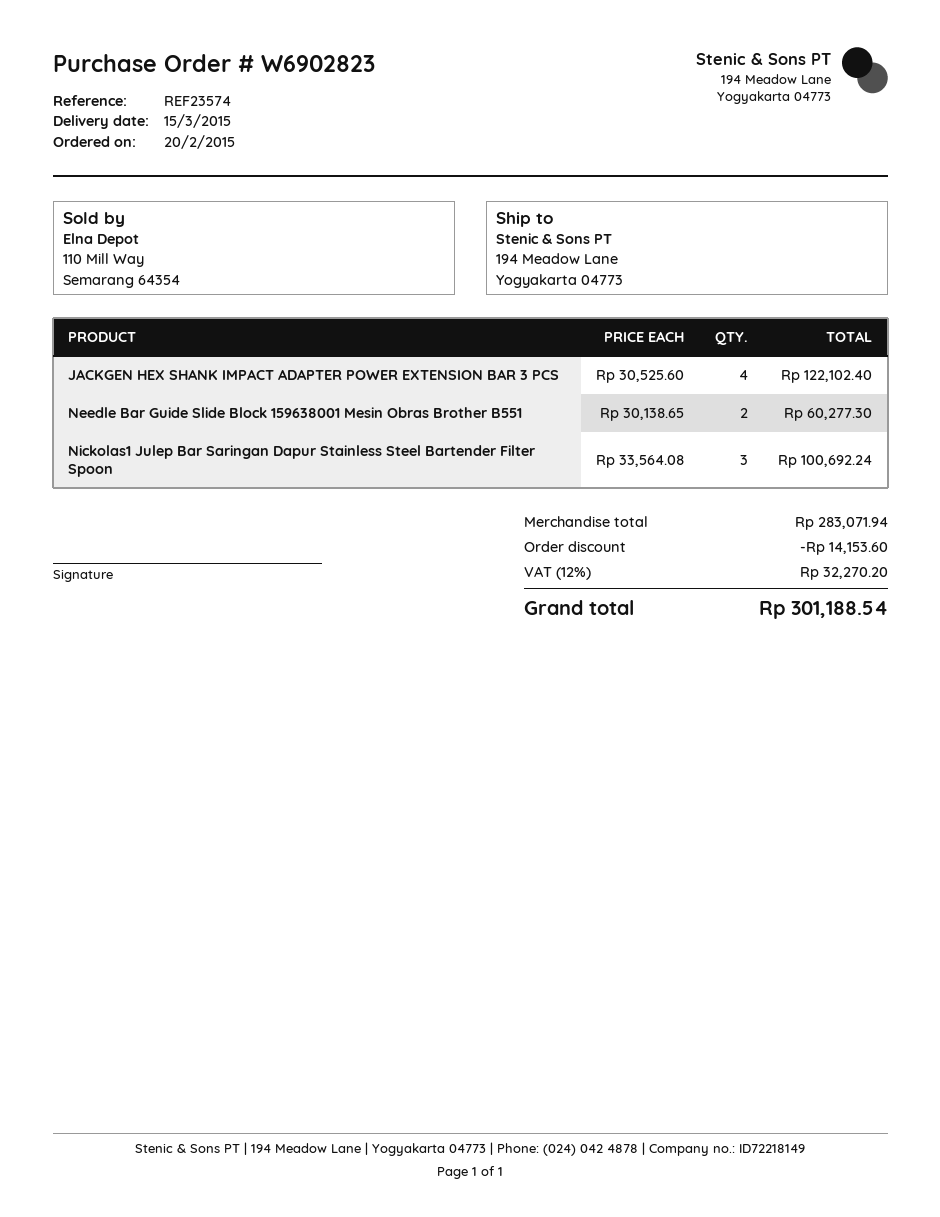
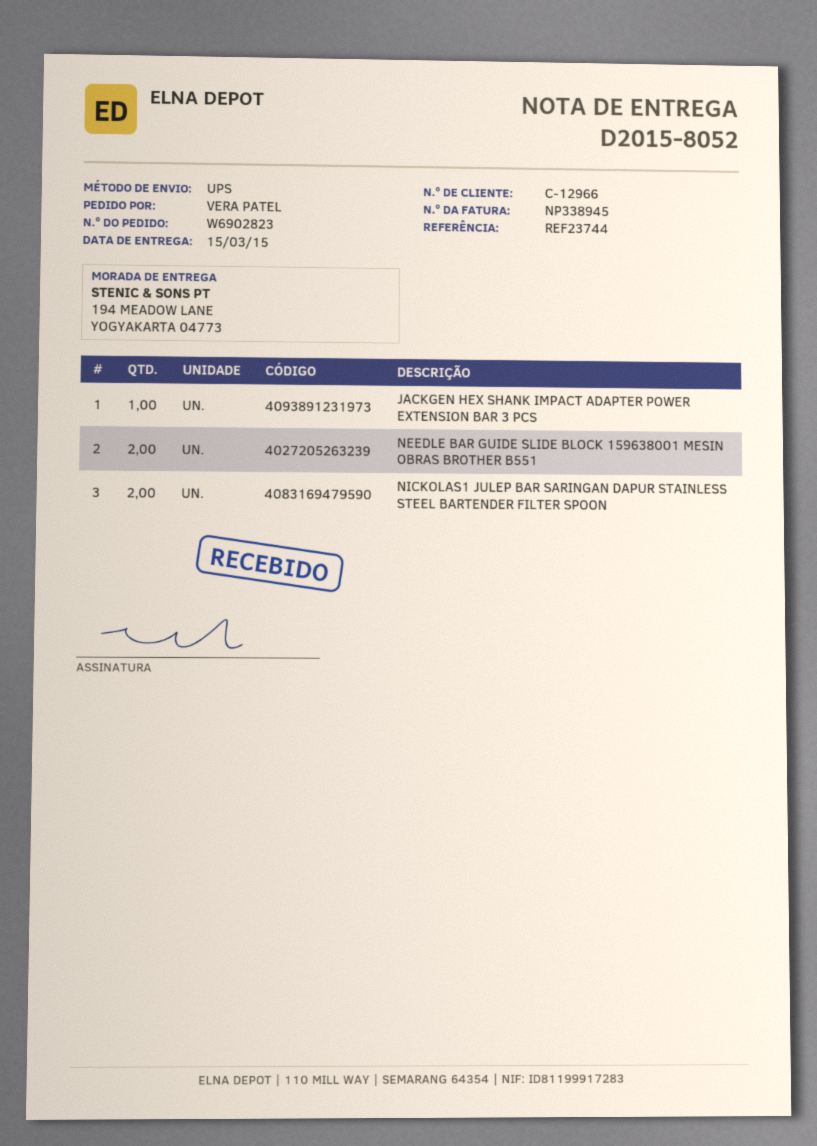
reference: REF23574 -> REF23744
JACKGEN HEX SHANK IMPACT ADAPTER POWER EXTENSION BAR 3 PCS: 4 -> 1
Nickolas1 Julep Bar Saringan Dapur Stainless Steel Bartender Filter Spoon: 3 -> 2

